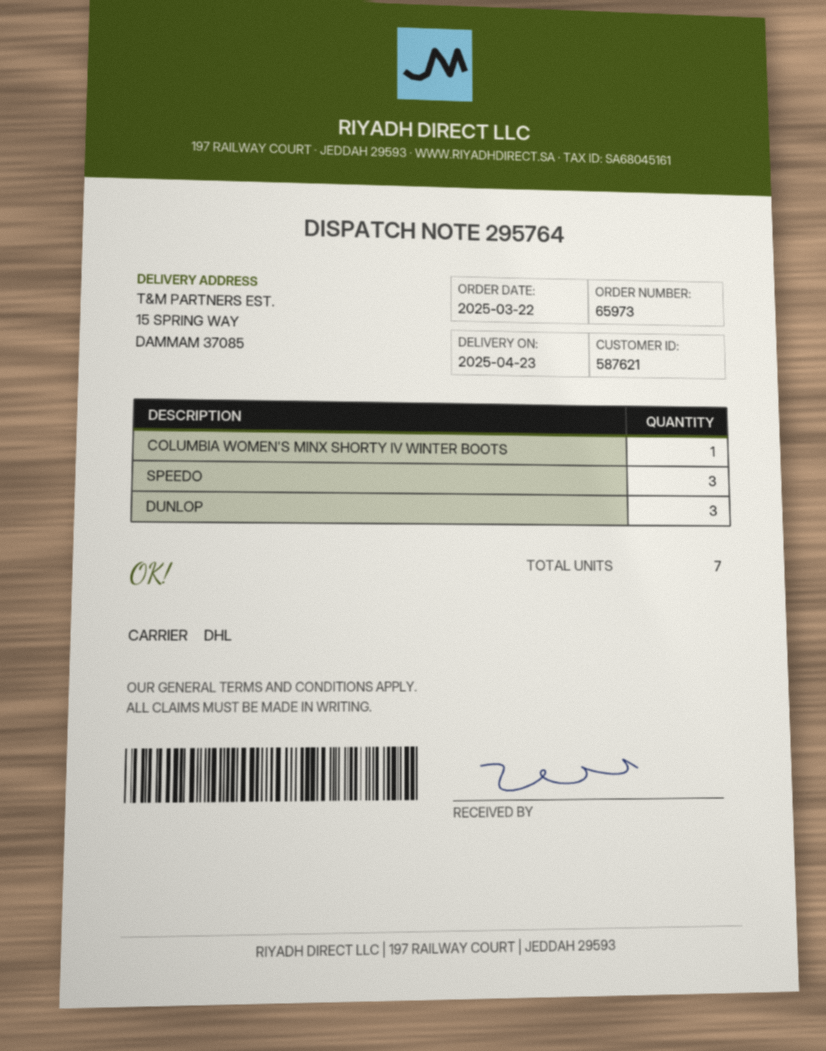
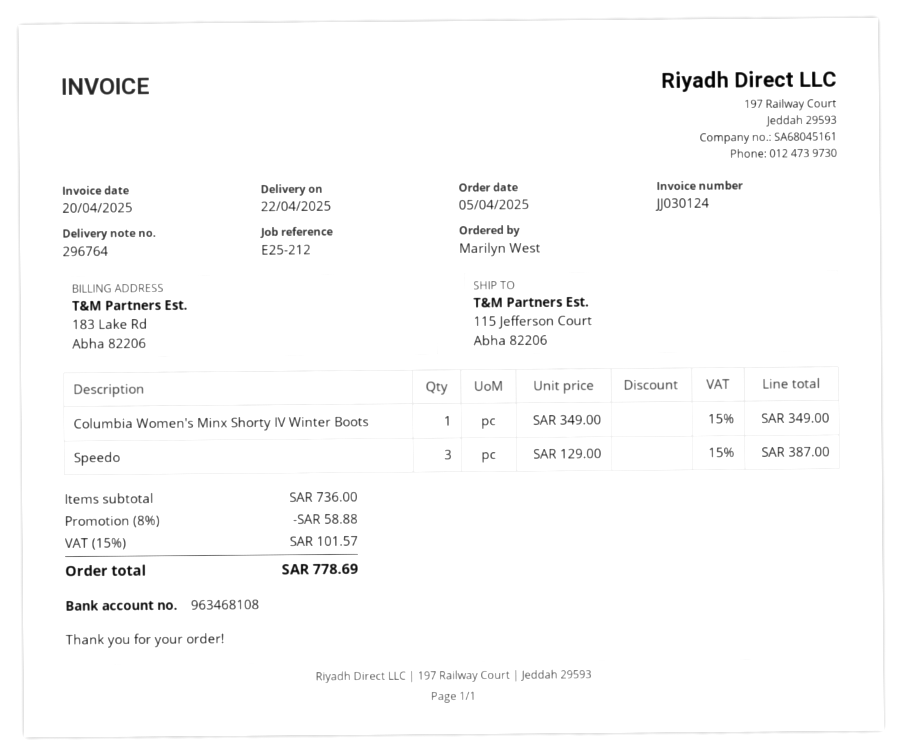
order date: 2025-03-22 -> 2025-04-05
delivery note number: 295764 -> 296764
delivery date: 2025-04-23 -> 2025-04-22
ship to: 15 SPRING WAY, DAMMAM 37085 -> 115 Jefferson Court, Abha 82206
DUNLOP: 3 -> none

